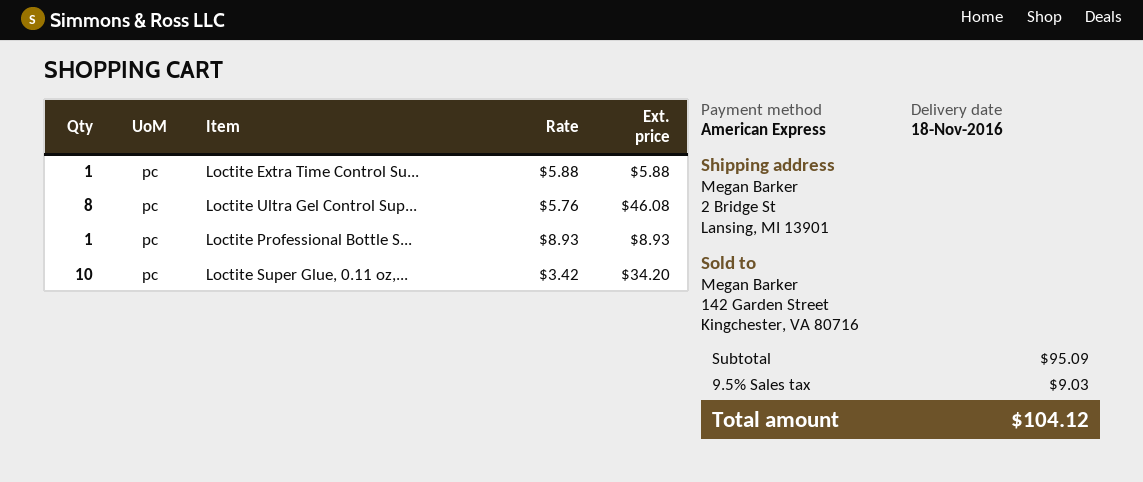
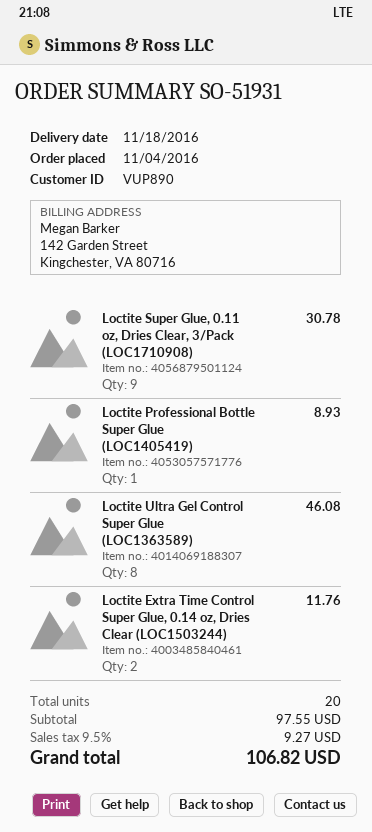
Loctite Extra Time Control Su...: 1 for 5.88 -> 2 for 11.76
Loctite Super Glue, 0.11 oz,...: 10 for 34.20 -> 9 for 30.78
subtotal: 95.09 -> 97.55
tax: 9.5% = 9.03 -> 9.5% = 9.27
total: 104.12 -> 106.82

